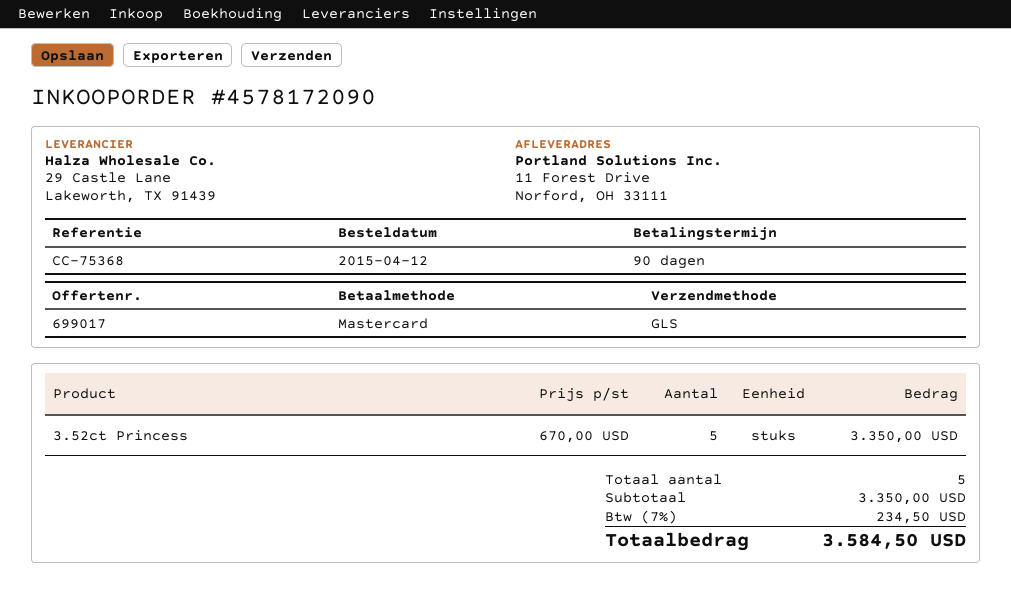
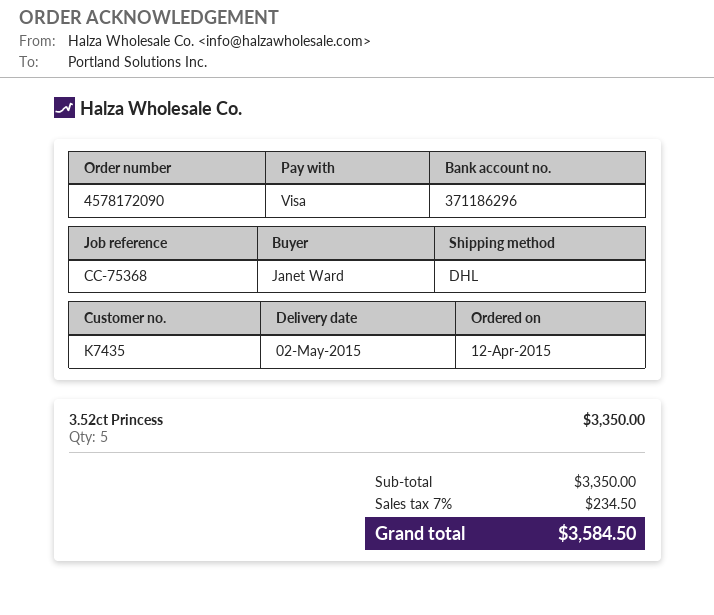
payment method: Mastercard -> Visa
shipping method: GLS -> DHL

